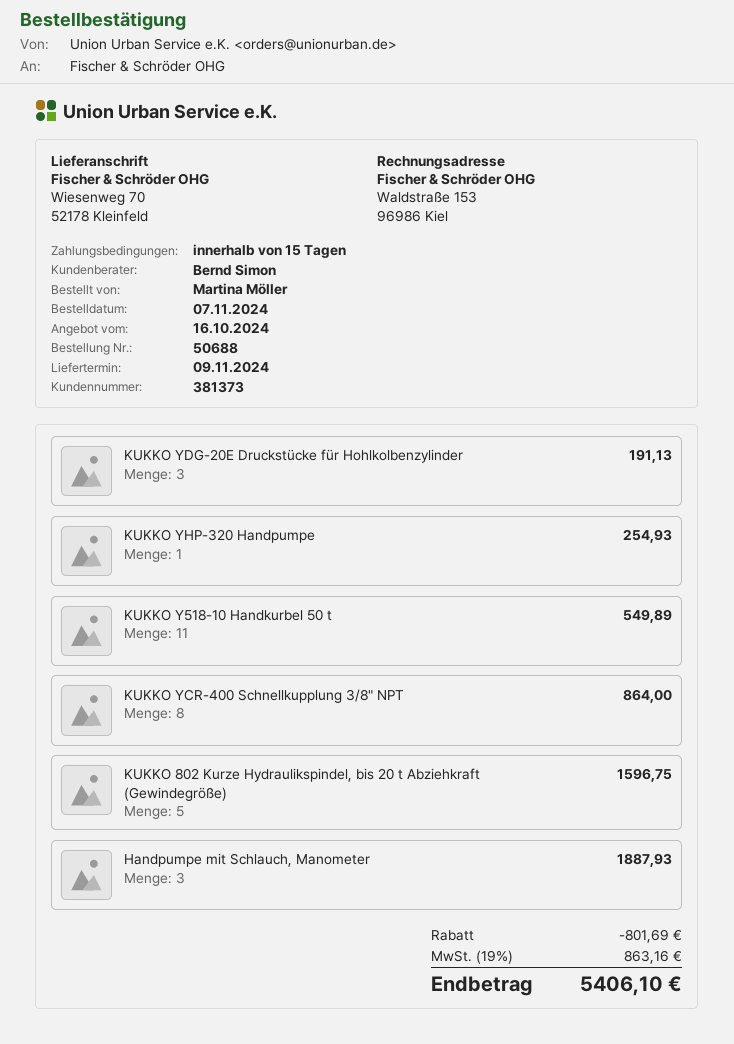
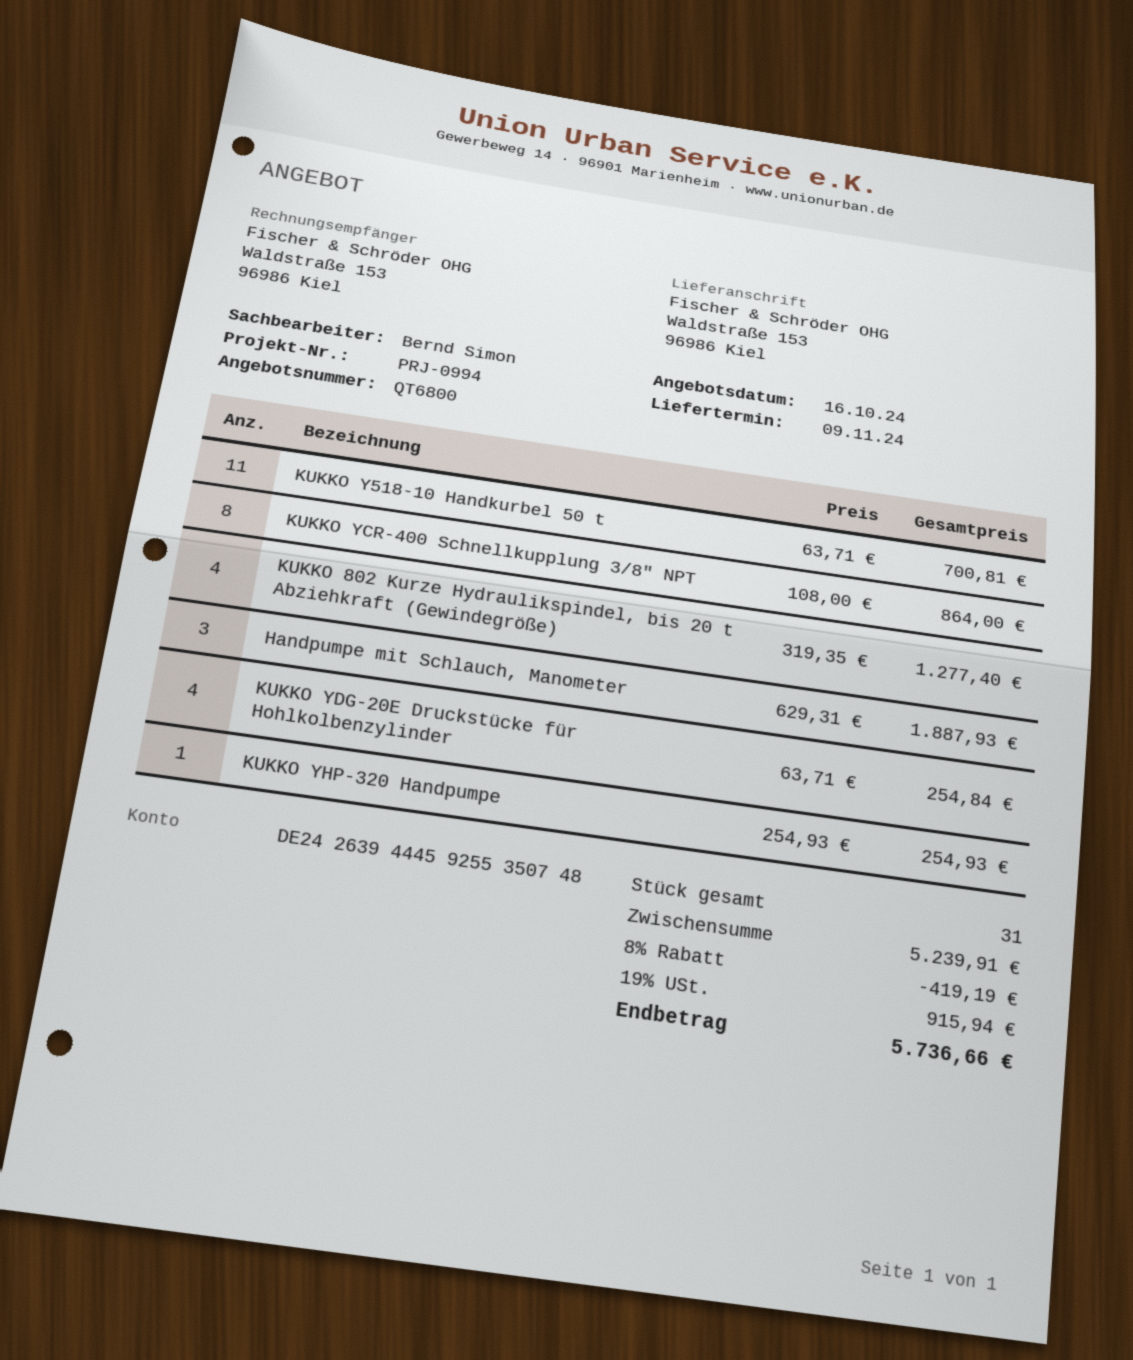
ship to: Wiesenweg 70, 52178 Kleinfeld -> Waldstraße 153, 96986 Kiel
KUKKO YDG-20E Druckstücke für Hohlkolbenzylinder: 3 for 191.13 -> 4 for 254.84
KUKKO Y518-10 Handkurbel 50 t: 11 for 549.89 -> 11 for 700.81
KUKKO 802 Kurze Hydraulikspindel, bis 20 t Abziehkraft (Gewindegröße): 5 for 1596.75 -> 4 for 1277.40
discount: 801.69 -> 419.19
tax: 19% = 863.16 -> 19% = 915.94
total: 5406.10 -> 5736.66

